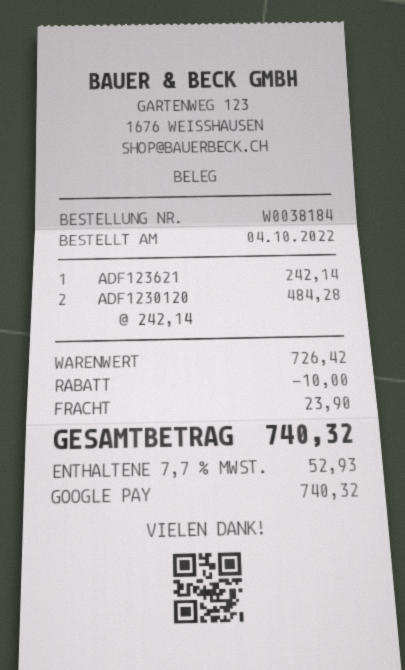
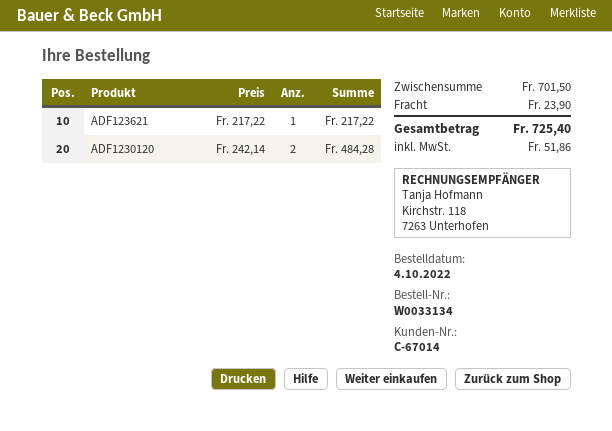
order number: W0038184 -> W0033134
ADF123621: 1 x 242.14 = 242.14 -> 1 x 217.22 = 217.22
subtotal: 726.42 -> 701.50
discount: 10.00 -> none
tax: 52.93 -> 51.86
total: 740.32 -> 725.40

